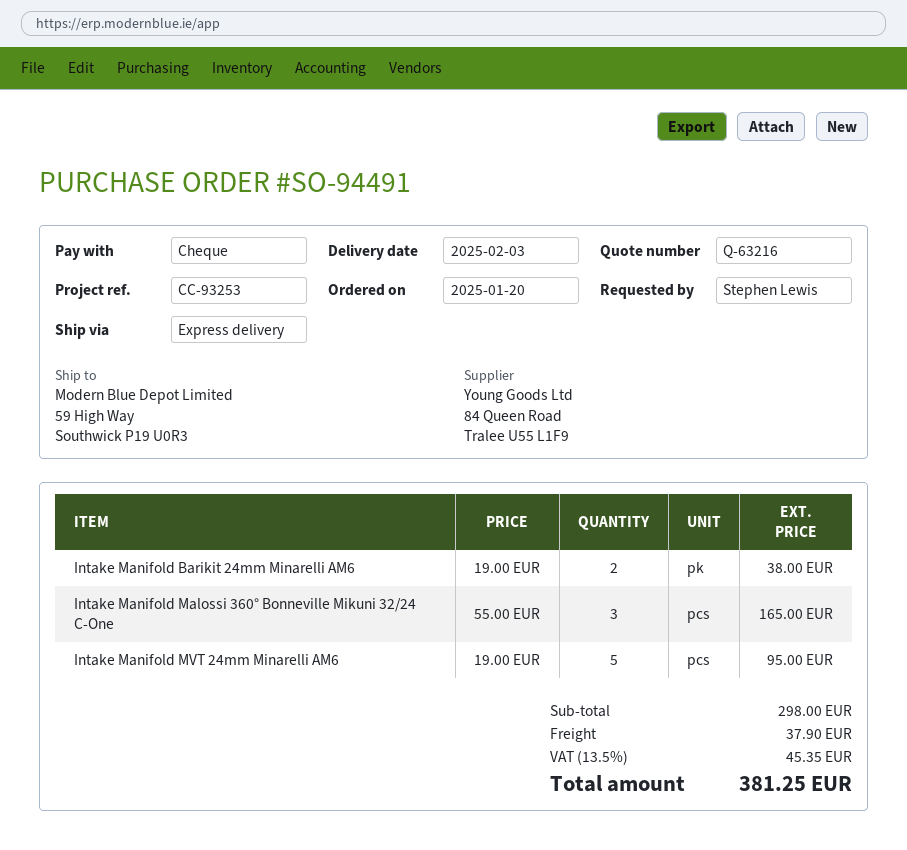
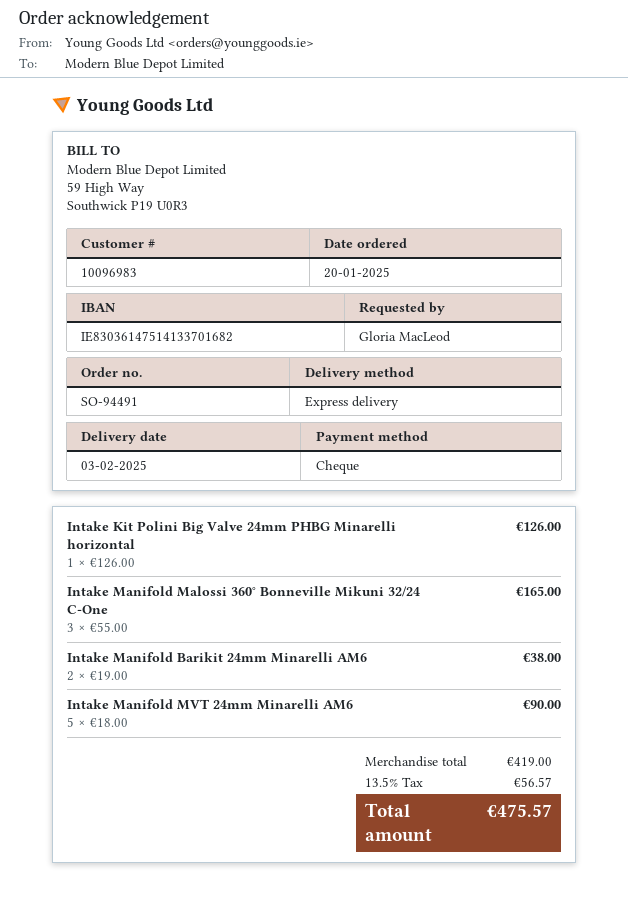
ordered by: Stephen Lewis -> Gloria MacLeod
Intake Manifold MVT 24mm Minarelli AM6: 5 x 19.00 = 95.00 -> 5 x 18.00 = 90.00
Intake Kit Polini Big Valve 24mm PHBG Minarelli horizontal: none -> 1 x 126.00 = 126.00
subtotal: 298.00 -> 419.00
shipping: 37.90 -> none
tax: 13.5% = 45.35 -> 13.5% = 56.57
total: 381.25 -> 475.57

